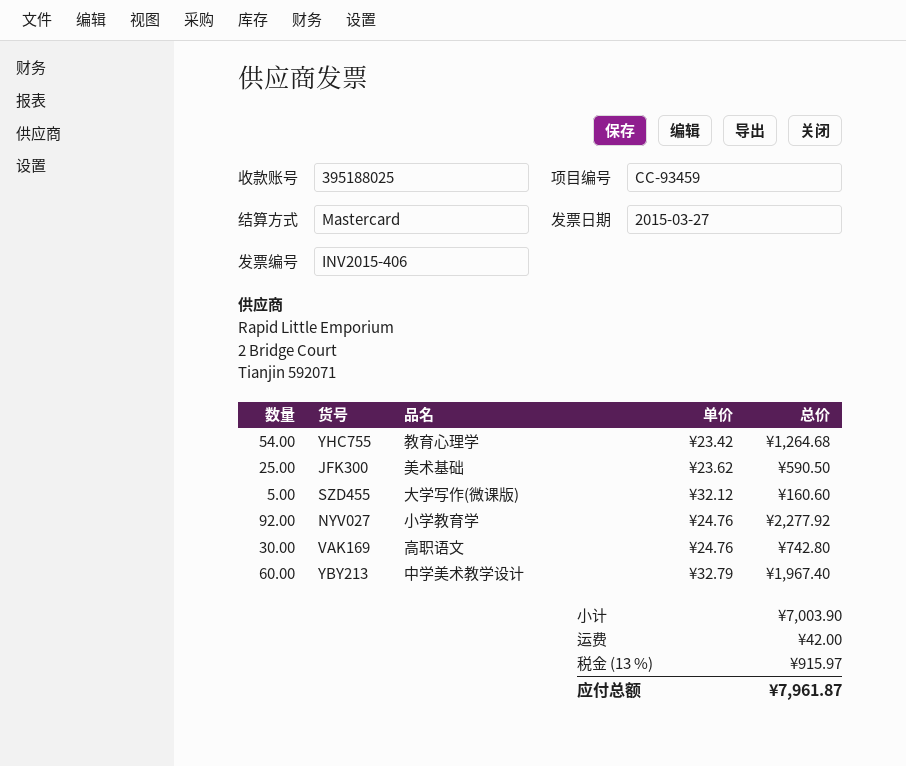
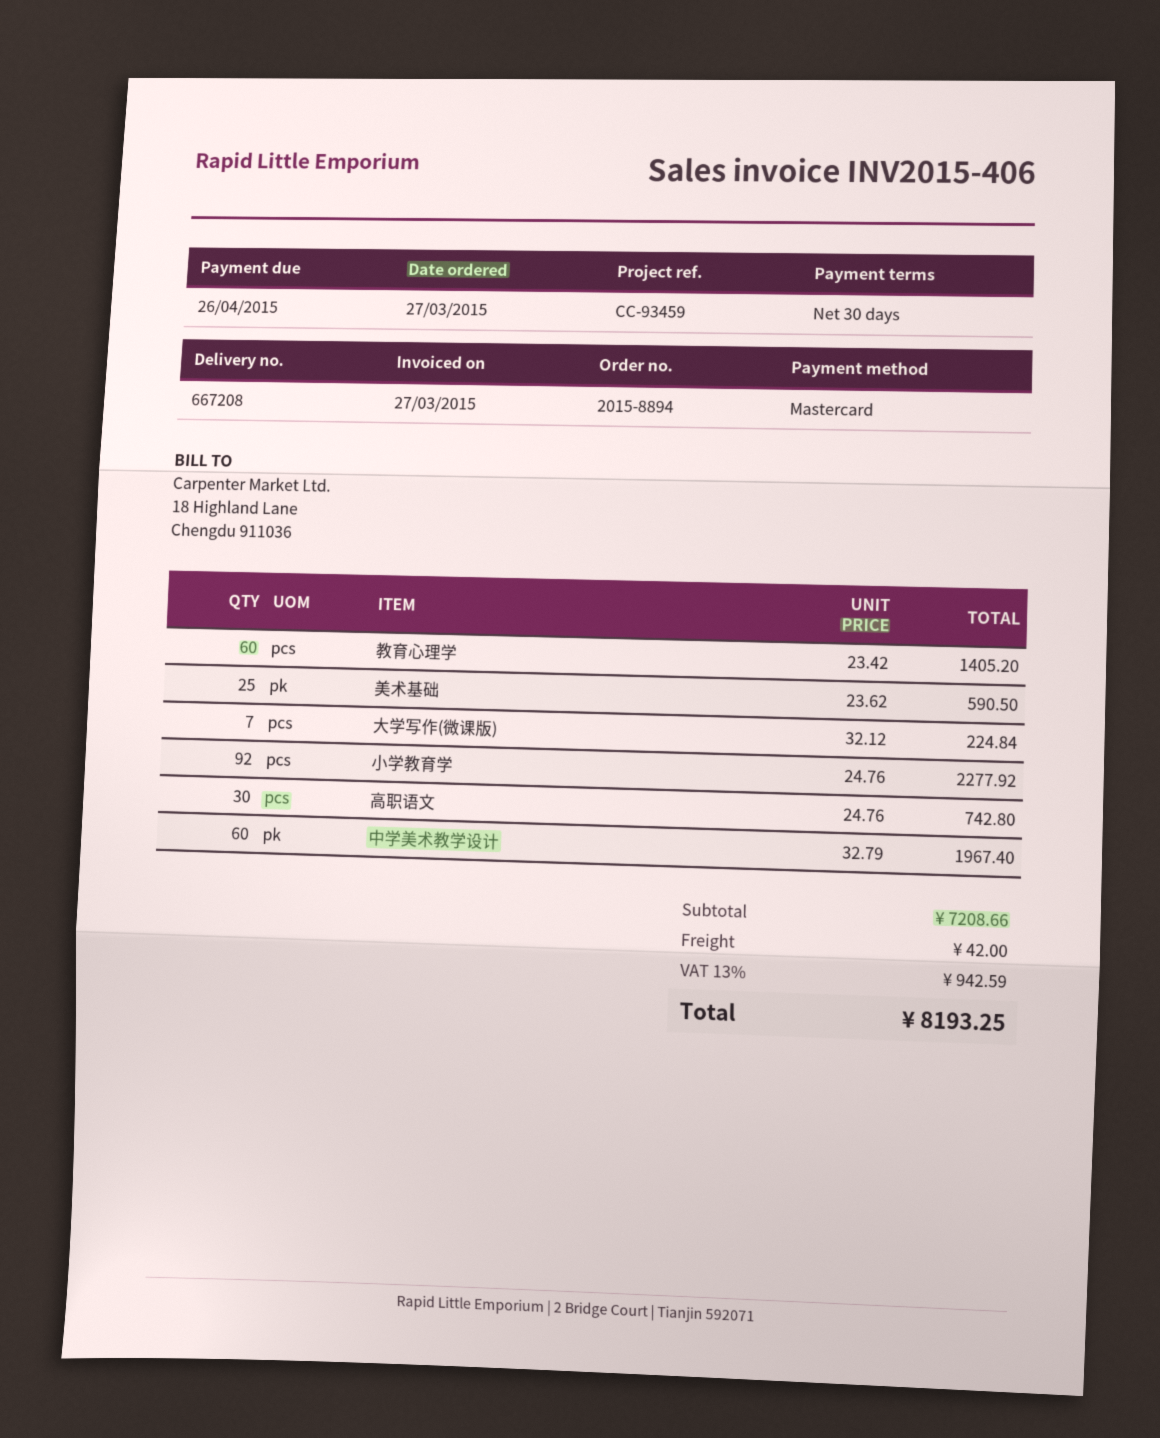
教育心理学: 54 x 23.42 = 1264.68 -> 60 x 23.42 = 1405.20
大学写作(微课版): 5 x 32.12 = 160.60 -> 7 x 32.12 = 224.84
subtotal: 7003.90 -> 7208.66
tax: 13% = 915.97 -> 13% = 942.59
total: 7961.87 -> 8193.25

